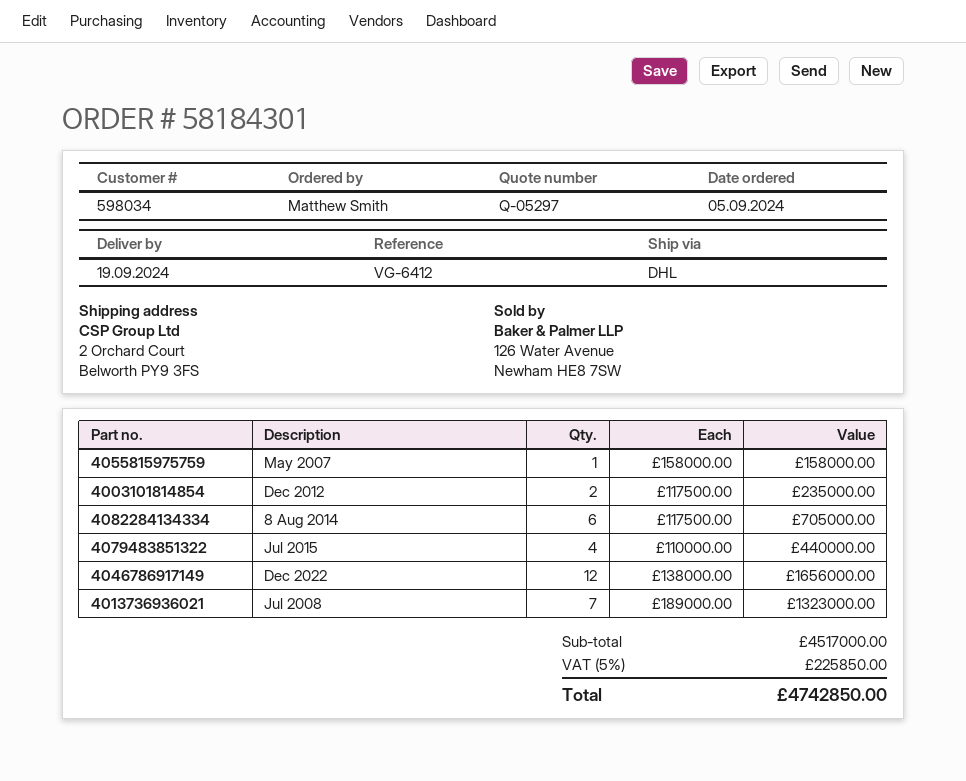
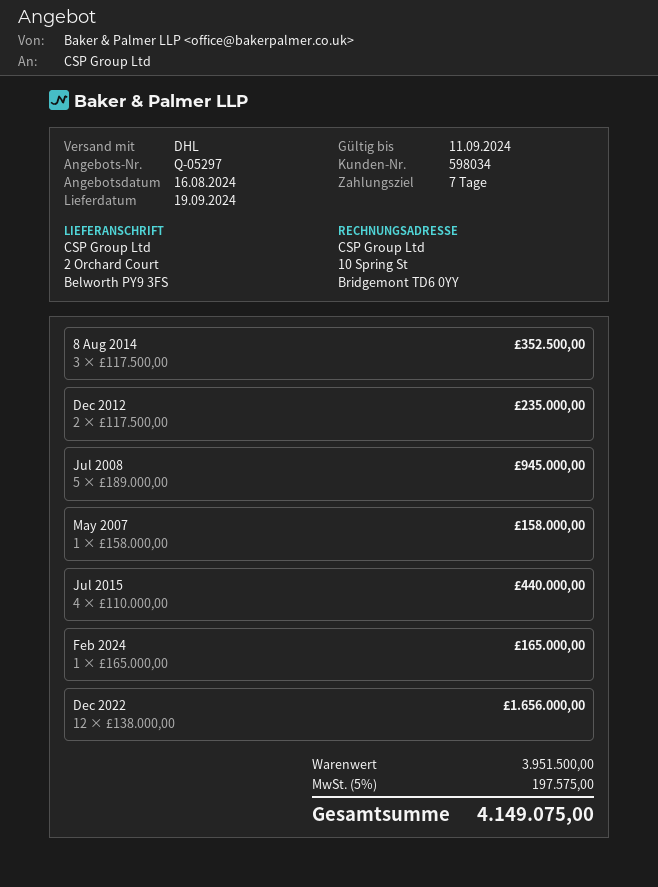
8 Aug 2014: 6 x 117500.00 = 705000.00 -> 3 x 117500.00 = 352500.00
Jul 2008: 7 x 189000.00 = 1323000.00 -> 5 x 189000.00 = 945000.00
Feb 2024: none -> 1 x 165000.00 = 165000.00
subtotal: 4517000.00 -> 3951500.00
tax: 5% = 225850.00 -> 5% = 197575.00
total: 4742850.00 -> 4149075.00

